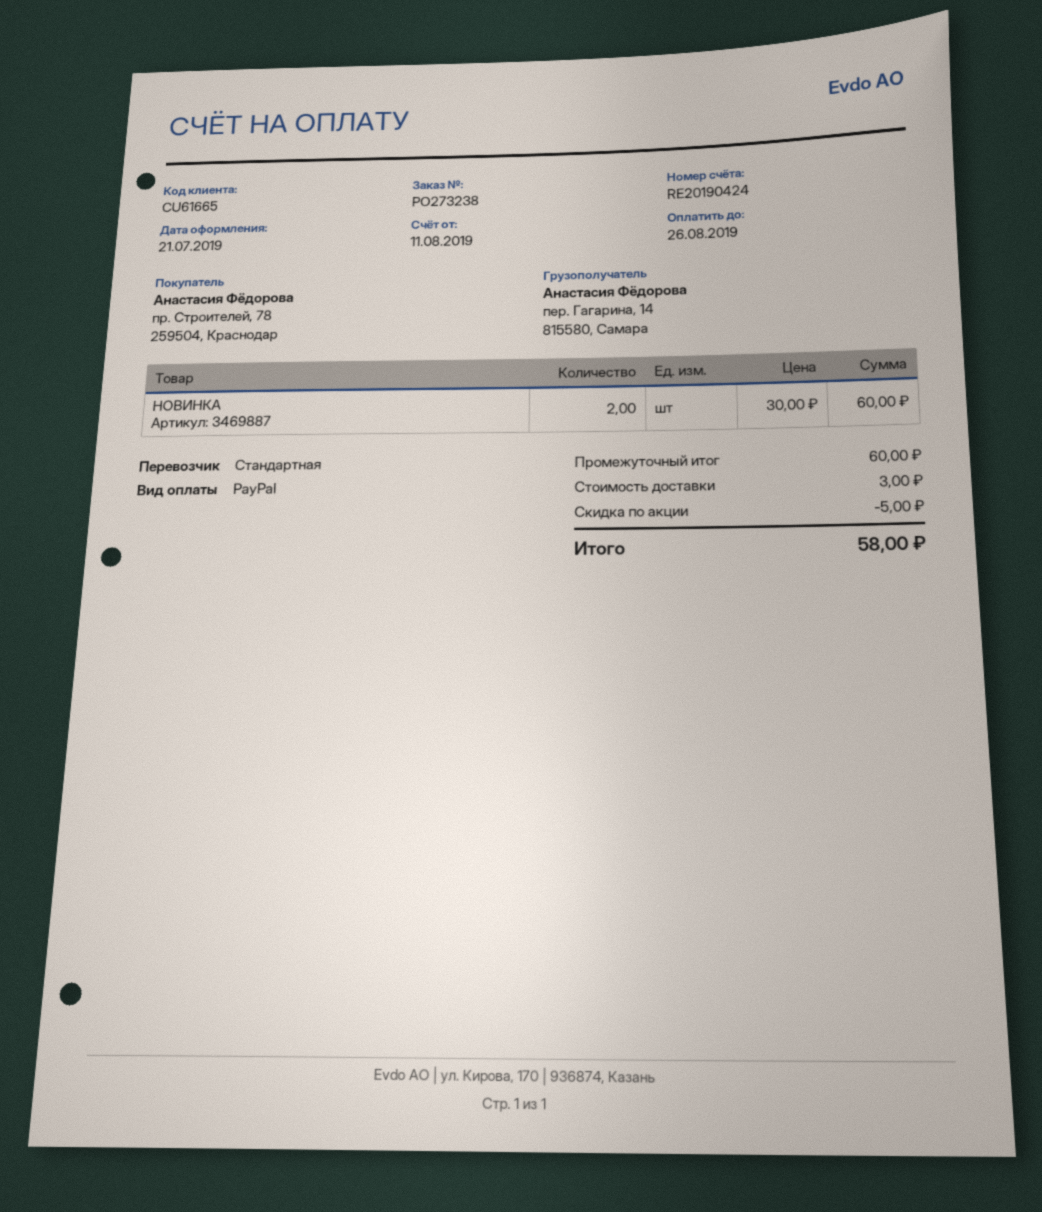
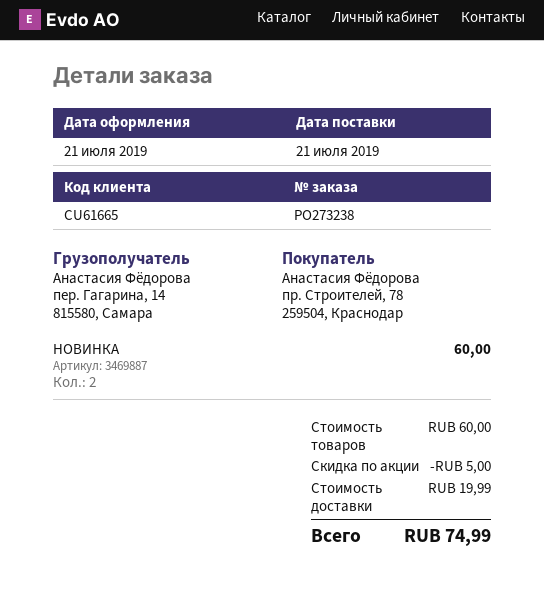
shipping: 3.00 -> 19.99
total: 58.00 -> 74.99

